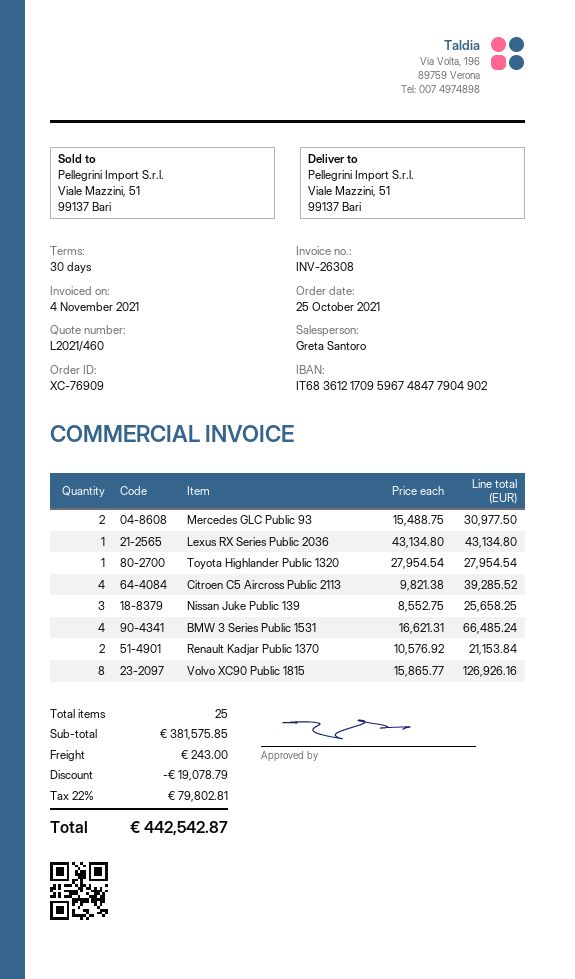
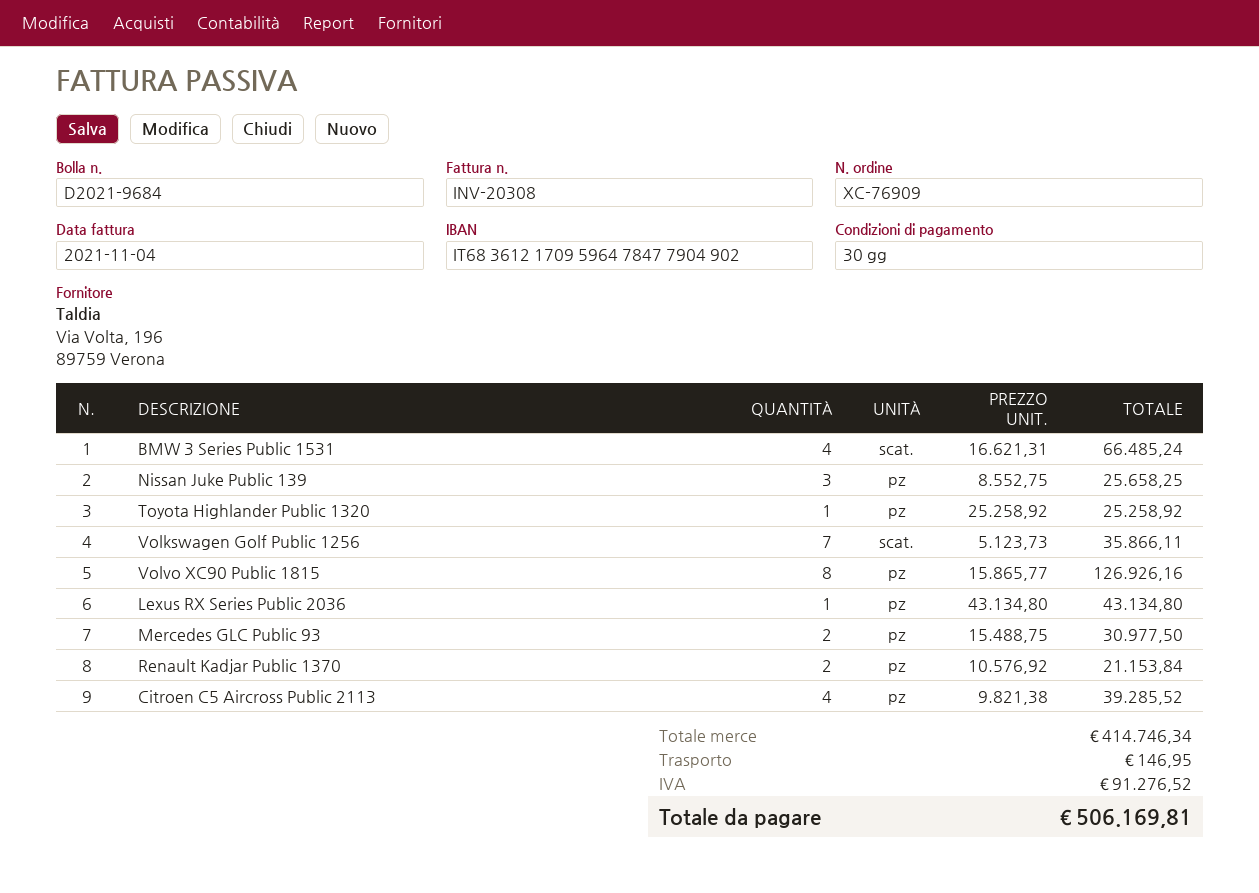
invoice number: INV-26308 -> INV-20308
bank account: IT6836121709596748477904902 -> IT6836121709596478477904902
Toyota Highlander Public 1320: 1 x 27954.54 = 27954.54 -> 1 x 25258.92 = 25258.92
Volkswagen Golf Public 1256: none -> 7 x 5123.73 = 35866.11
subtotal: 381575.85 -> 414746.34
discount: 19078.79 -> none
shipping: 243.00 -> 146.95
tax: 79802.81 -> 91276.52
total: 442542.87 -> 506169.81

